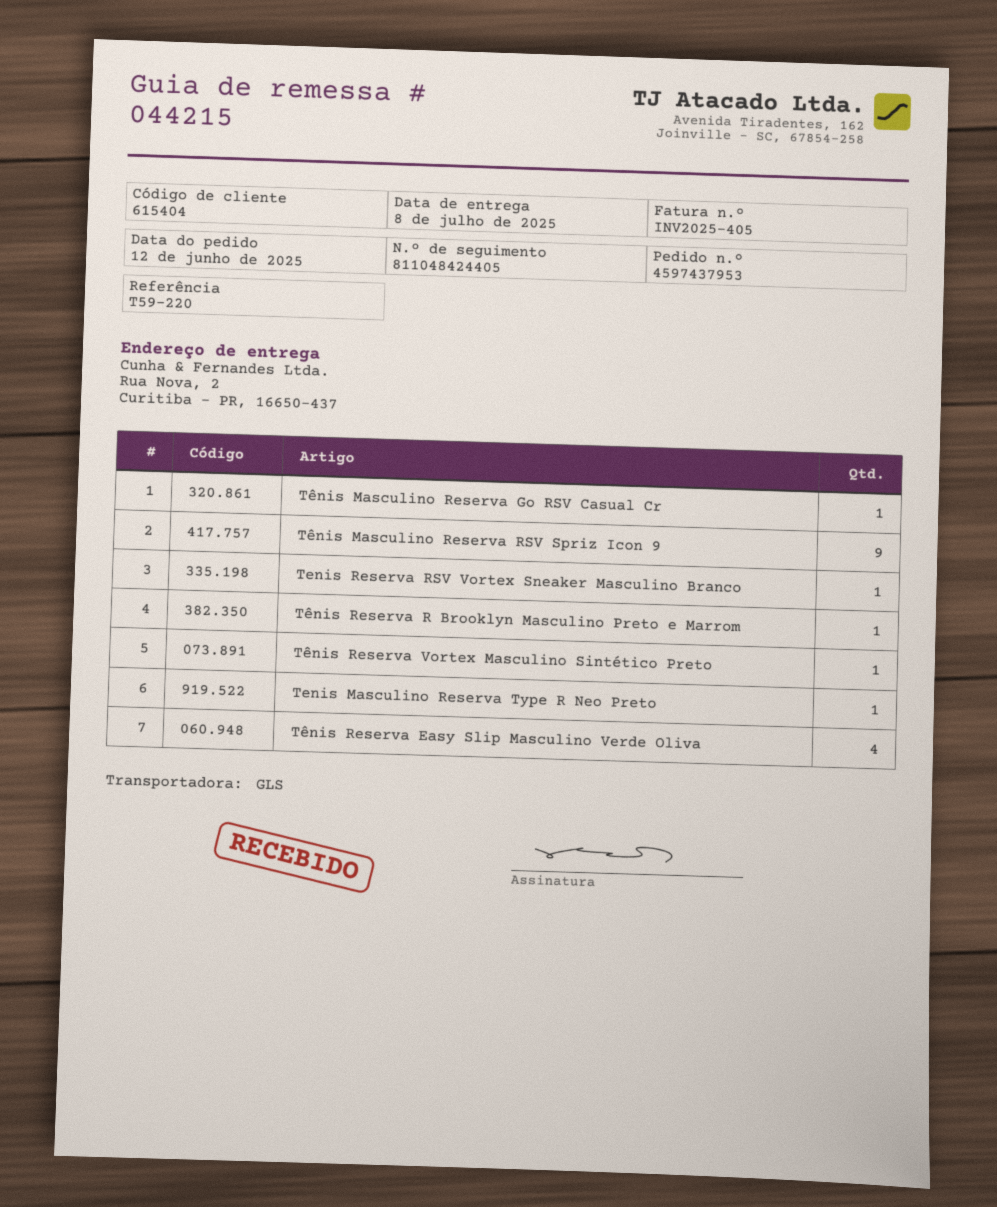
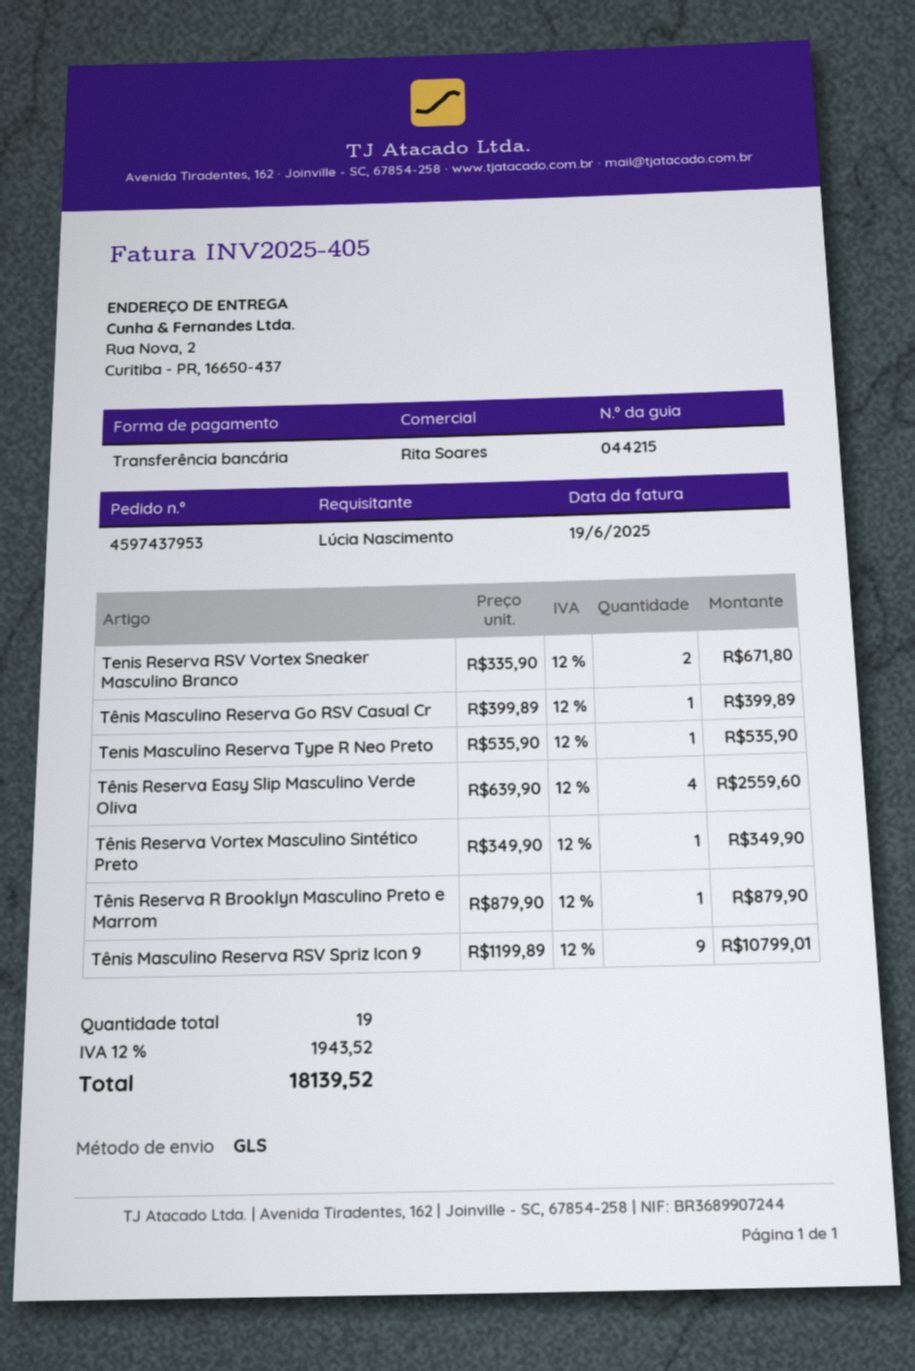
Tenis Reserva RSV Vortex Sneaker Masculino Branco: 1 -> 2

